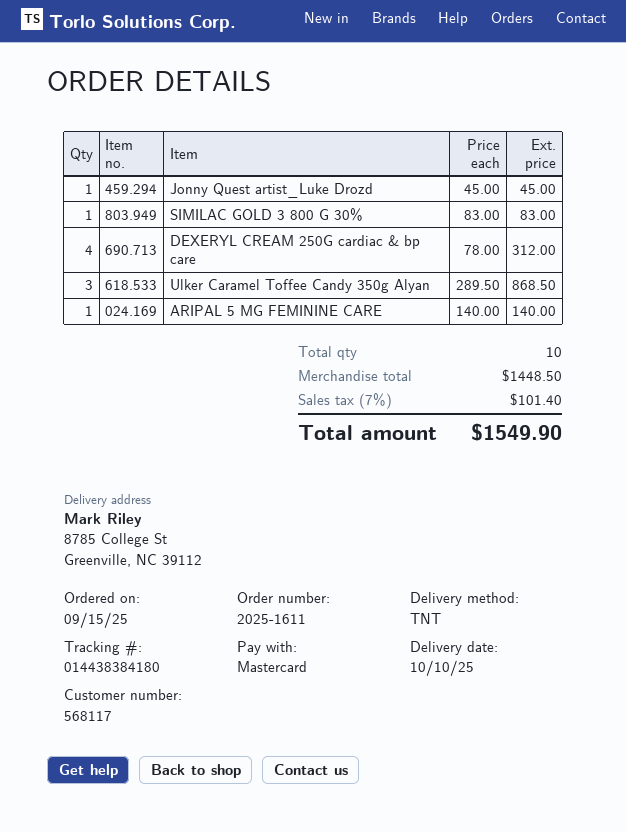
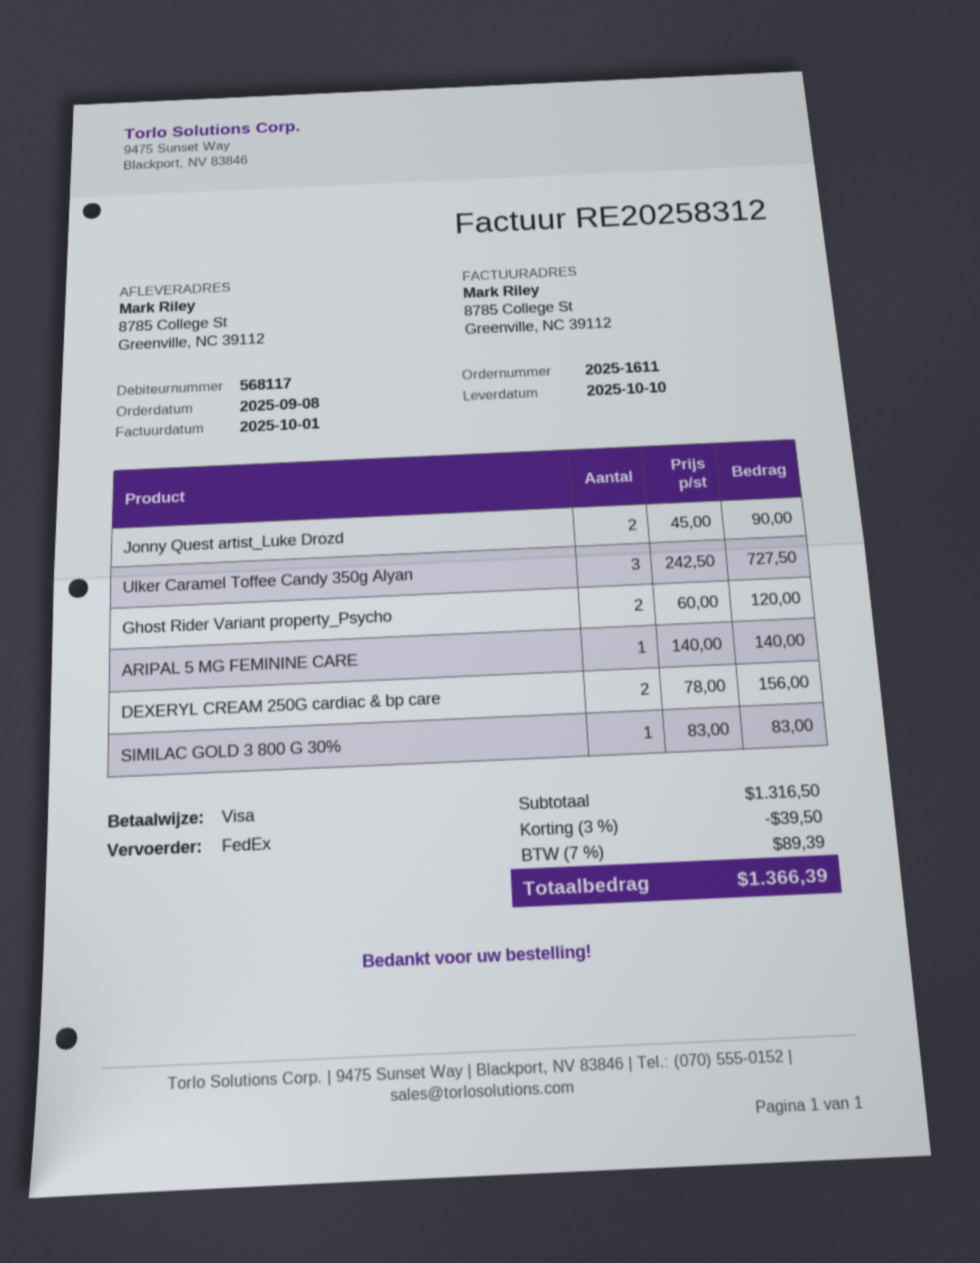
order date: 2025-09-15 -> 2025-09-08
payment method: Mastercard -> Visa
shipping method: TNT -> FedEx
Jonny Quest artist_Luke Drozd: 1 x 45.00 = 45.00 -> 2 x 45.00 = 90.00
DEXERYL CREAM 250G cardiac & bp care: 4 x 78.00 = 312.00 -> 2 x 78.00 = 156.00
Ulker Caramel Toffee Candy 350g Alyan: 3 x 289.50 = 868.50 -> 3 x 242.50 = 727.50
Ghost Rider Variant property_Psycho: none -> 2 x 60.00 = 120.00
subtotal: 1448.50 -> 1316.50
discount: none -> 3% = 39.50
tax: 7% = 101.40 -> 7% = 89.39
total: 1549.90 -> 1366.39

